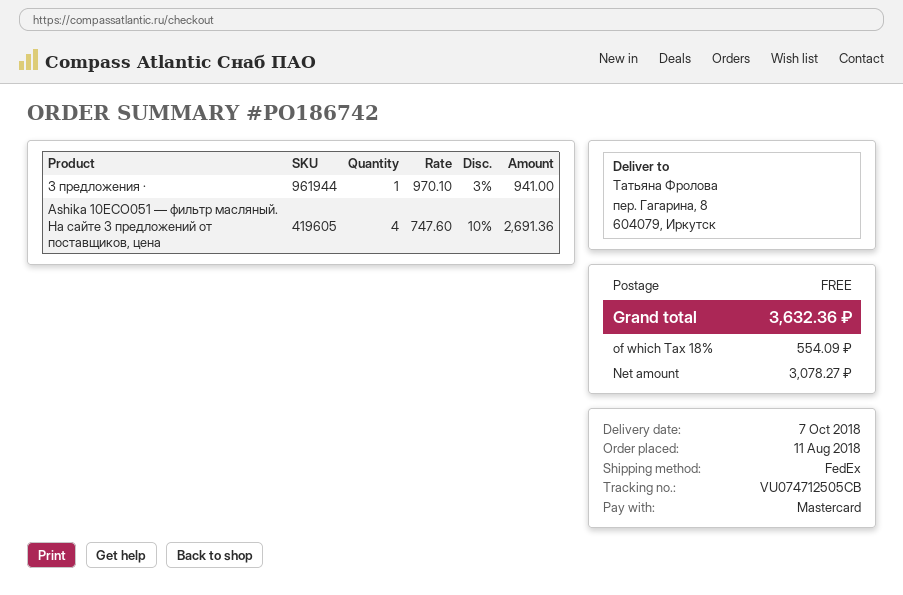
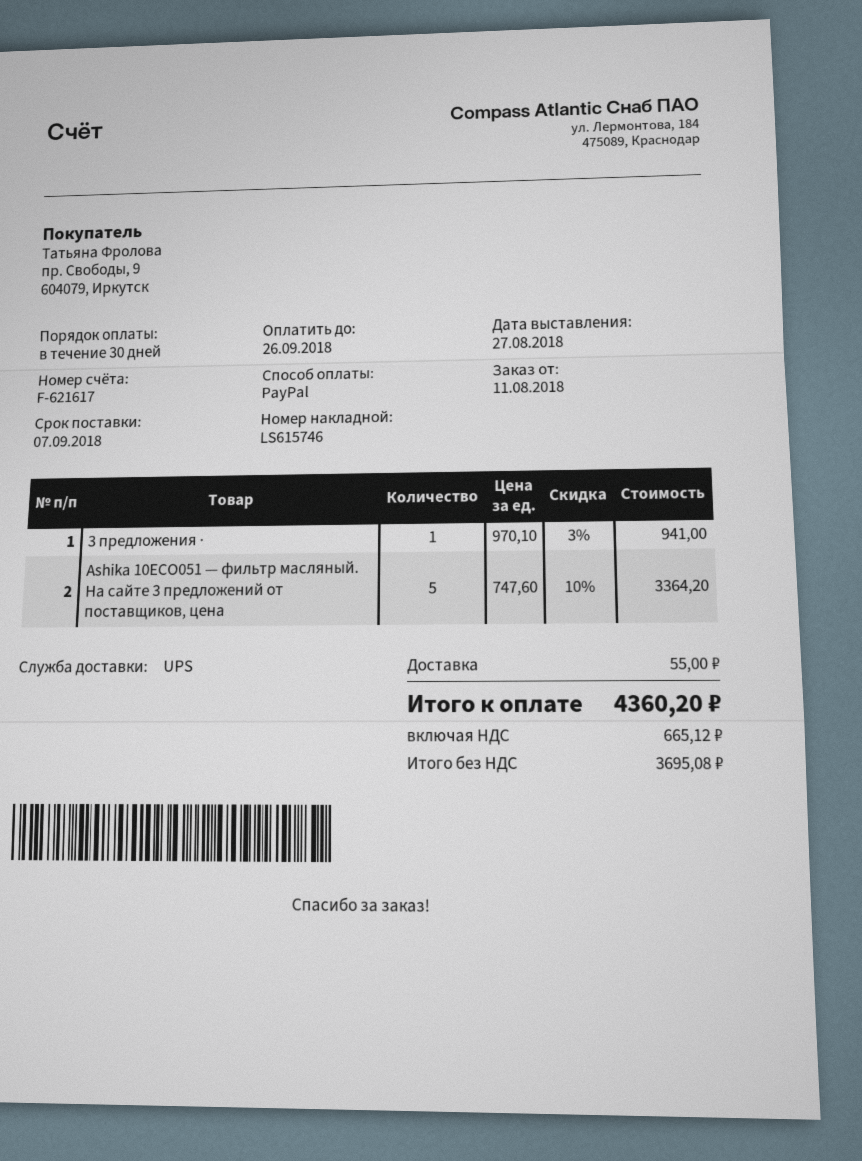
delivery date: 2018-10-07 -> 2018-09-07
payment method: Mastercard -> PayPal
shipping method: FedEx -> UPS
Ashika 10ECO051 — фильтр масляный. На сайте 3 предложений от поставщиков, цена: 4 x 747.60 - 10% = 2691.36 -> 5 x 747.60 - 10% = 3364.20
shipping: 0.00 -> 55.00
net: 3078.27 -> 3695.08
tax: 554.09 -> 665.12
total: 3632.36 -> 4360.20

